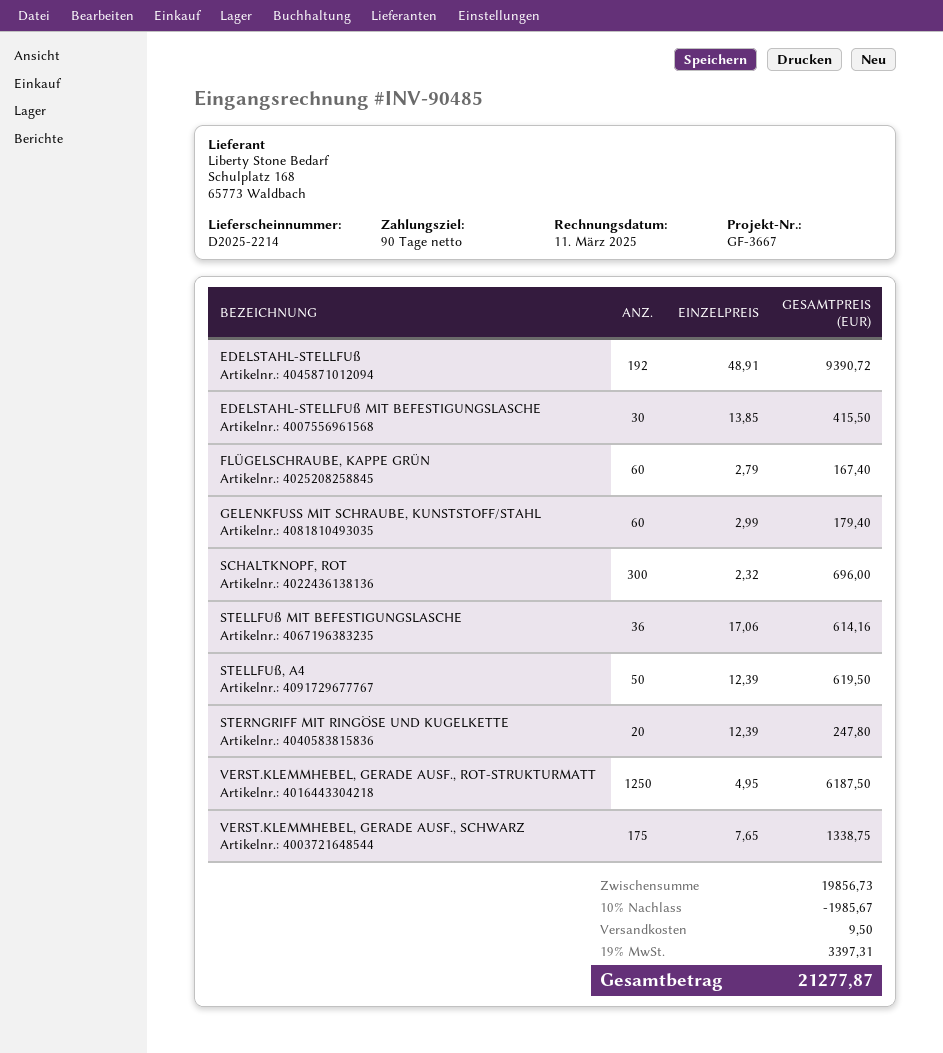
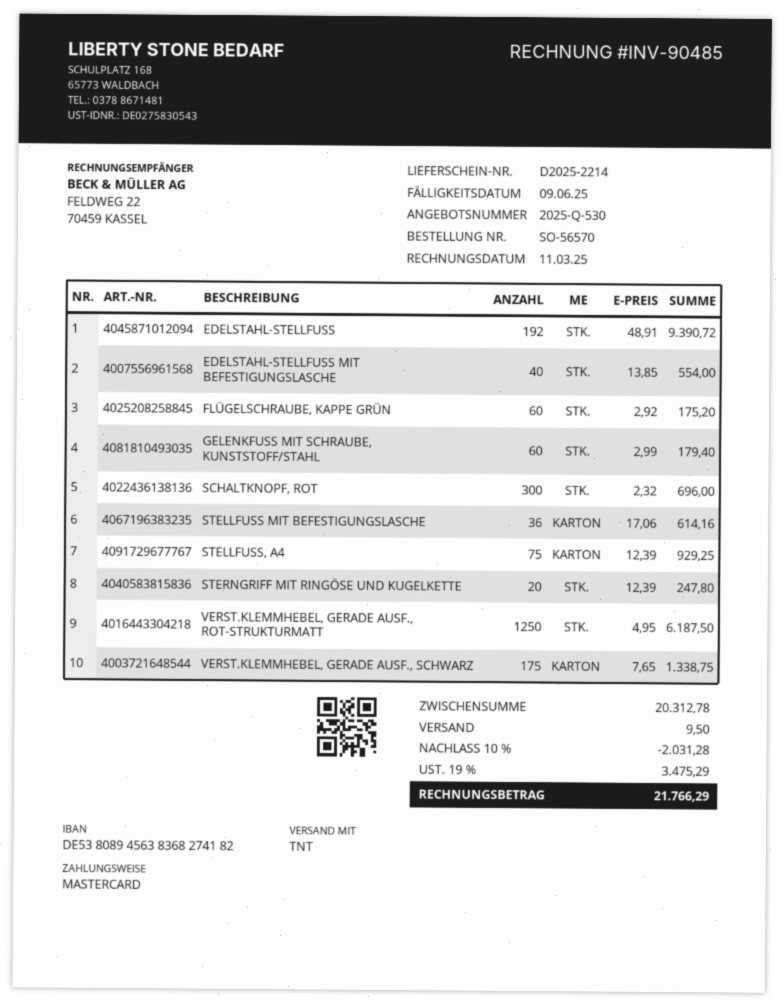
EDELSTAHL-STELLFUß MIT BEFESTIGUNGSLASCHE: 30 x 13.85 = 415.50 -> 40 x 13.85 = 554.00
FLÜGELSCHRAUBE, KAPPE GRÜN: 60 x 2.79 = 167.40 -> 60 x 2.92 = 175.20
STELLFUß, A4: 50 x 12.39 = 619.50 -> 75 x 12.39 = 929.25
subtotal: 19856.73 -> 20312.78
discount: 10% = 1985.67 -> 10% = 2031.28
tax: 19% = 3397.31 -> 19% = 3475.29
total: 21277.87 -> 21766.29

